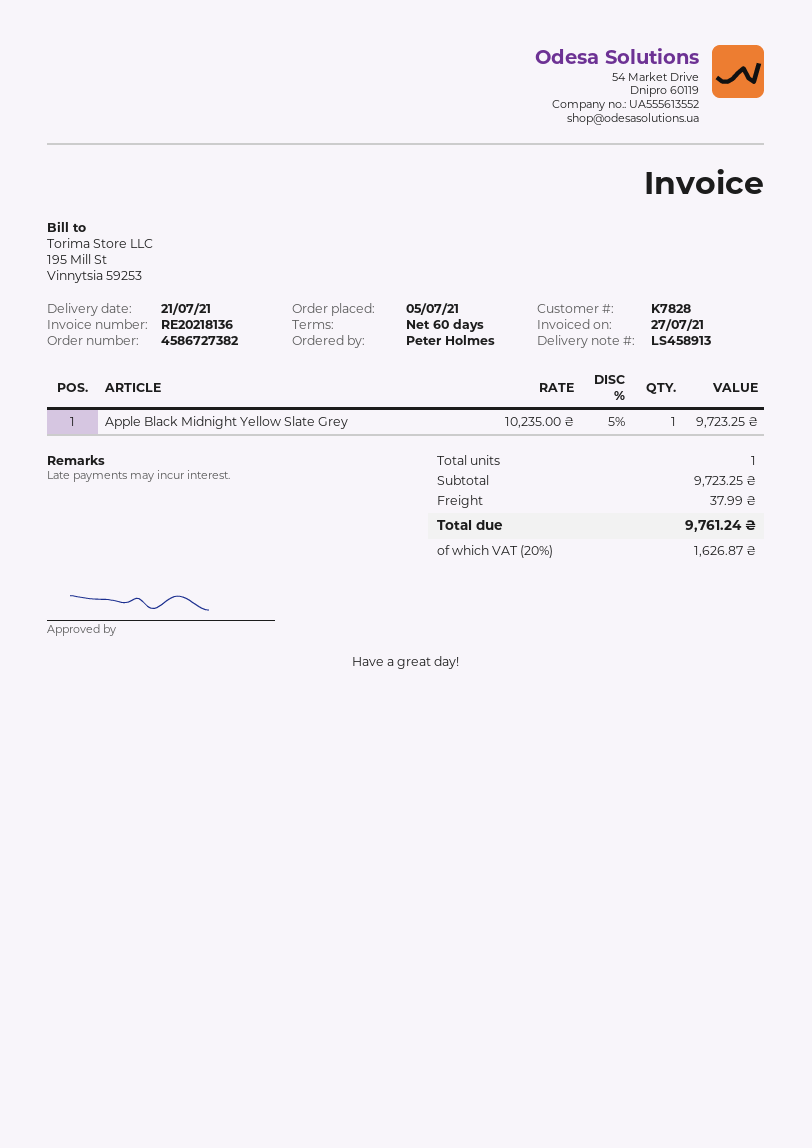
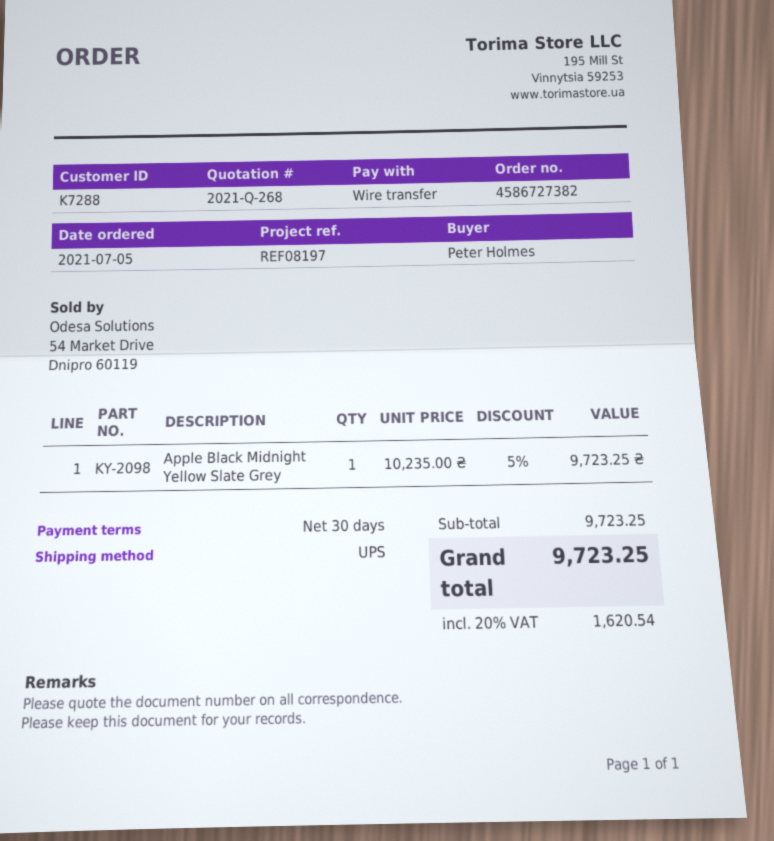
payment terms: 60 days -> 30 days
customer number: K7828 -> K7288
shipping: 37.99 -> none
tax: 20% = 1626.87 -> 20% = 1620.54
total: 9761.24 -> 9723.25

